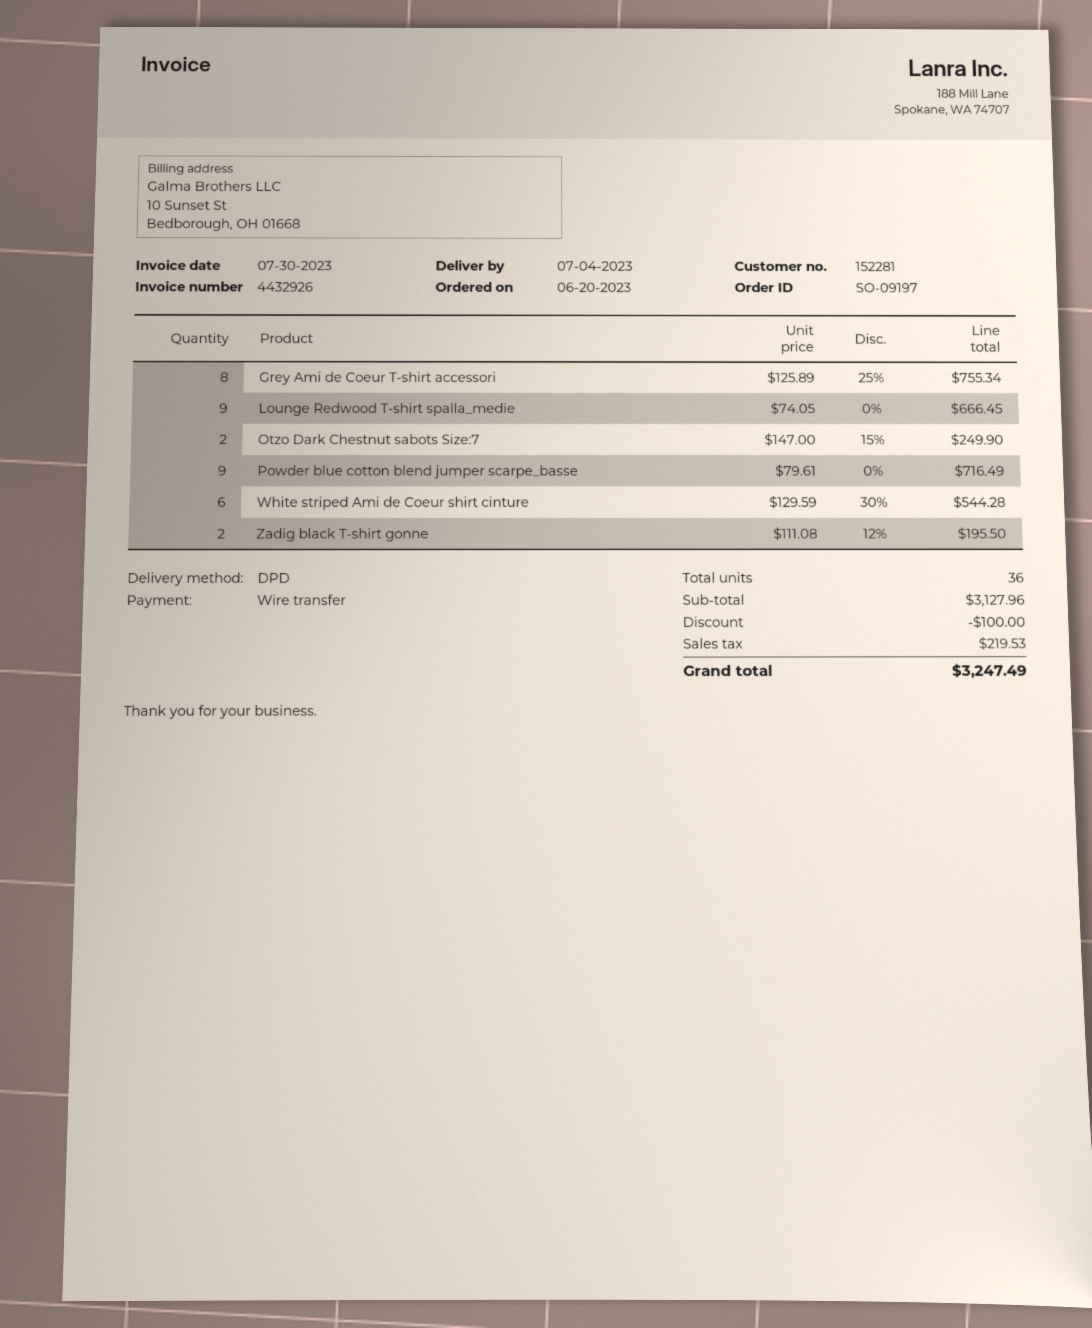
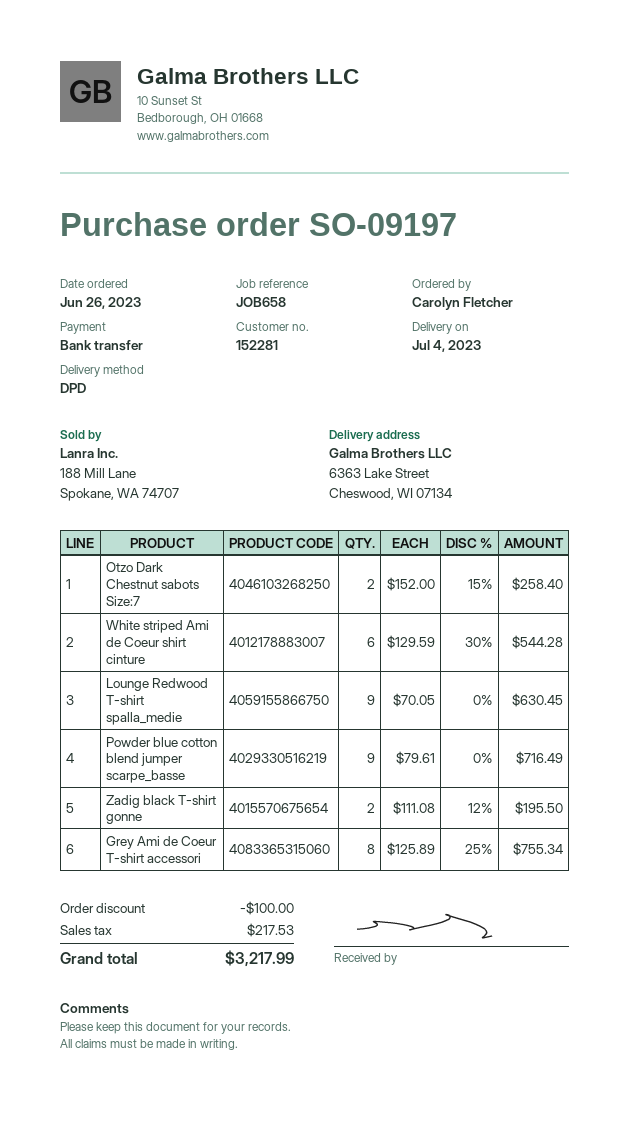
order date: 2023-06-20 -> 2023-06-26
Lounge Redwood T-shirt spalla_medie: 9 x 74.05 = 666.45 -> 9 x 70.05 = 630.45
Otzo Dark Chestnut sabots Size:7: 2 x 147.00 - 15% = 249.90 -> 2 x 152.00 - 15% = 258.40
tax: 219.53 -> 217.53
total: 3247.49 -> 3217.99

